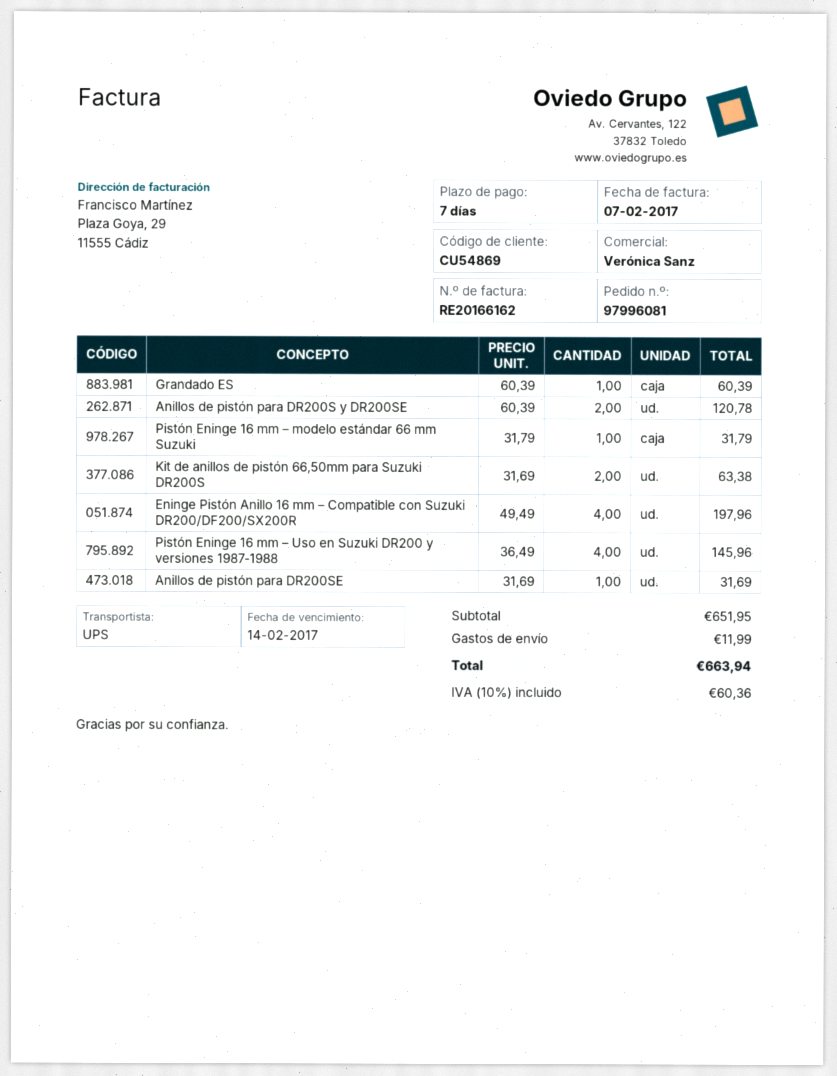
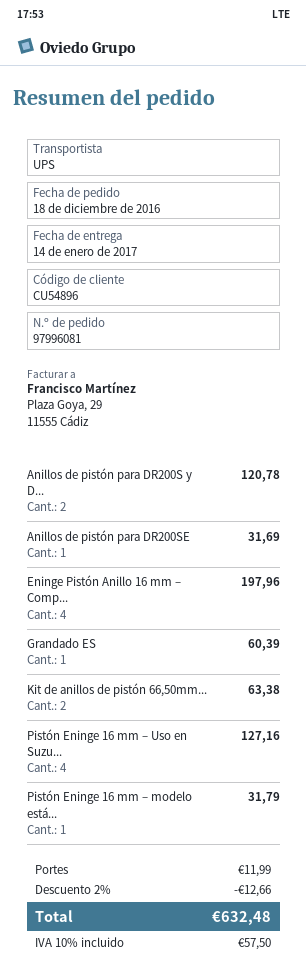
customer number: CU54869 -> CU54896
Pistón Eninge 16 mm – Uso en Suzuki DR200 y versiones 1987‑1988: 4 for 145.96 -> 4 for 127.16
discount: none -> 2% = 12.66
tax: 10% = 60.36 -> 10% = 57.50
total: 663.94 -> 632.48

